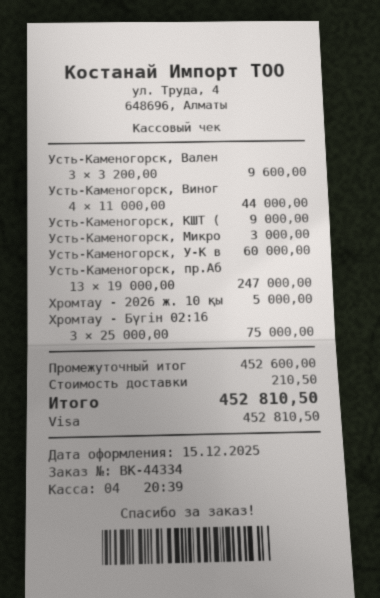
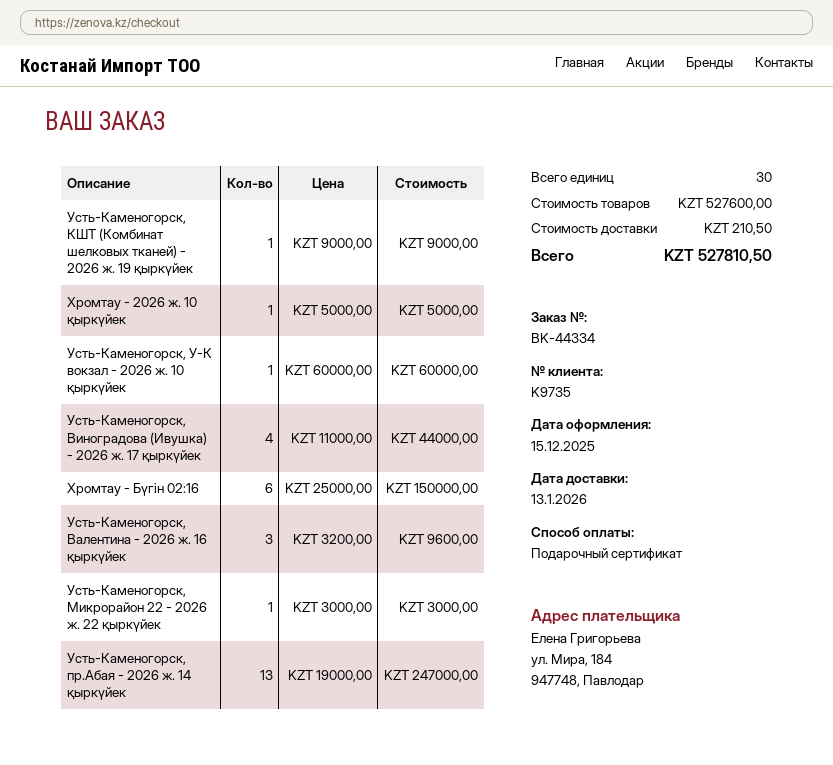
payment method: Visa -> gift card
Хромтау - Бүгін 02:16: 3 x 25000.00 = 75000.00 -> 6 x 25000.00 = 150000.00
subtotal: 452600.00 -> 527600.00
total: 452810.50 -> 527810.50

